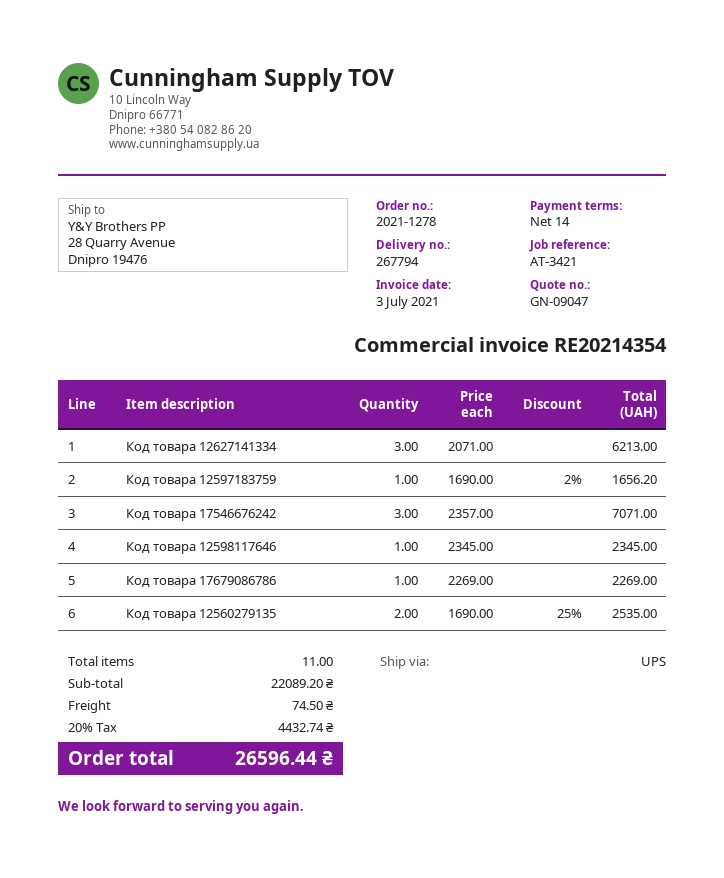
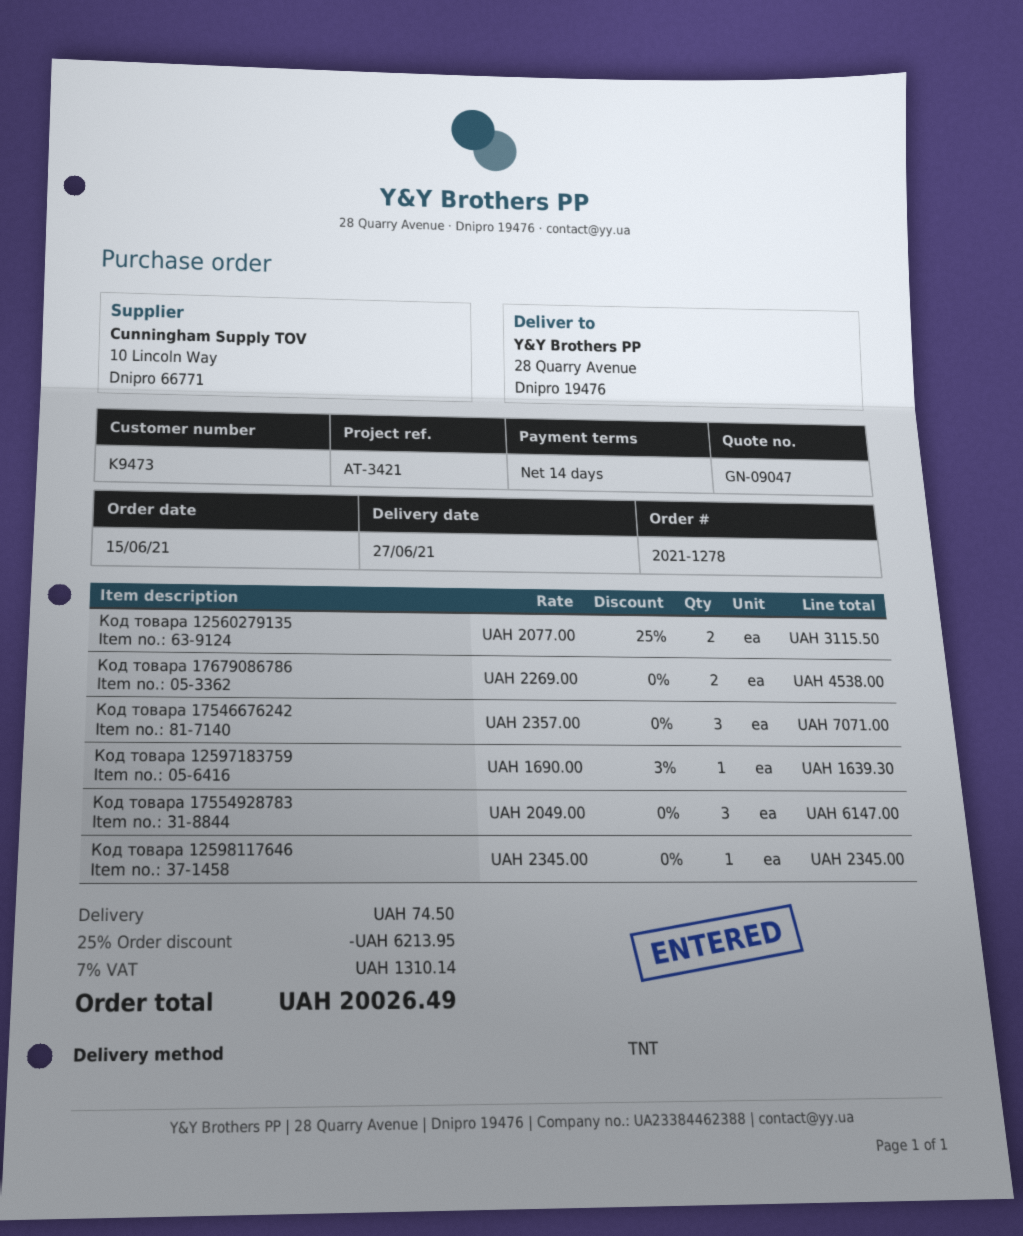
shipping method: UPS -> TNT
Код товара 12627141334: 3 x 2071.00 = 6213.00 -> none
Код товара 12597183759: 1 x 1690.00 - 2% = 1656.20 -> 1 x 1690.00 - 3% = 1639.30
Код товара 17679086786: 1 x 2269.00 = 2269.00 -> 2 x 2269.00 = 4538.00
Код товара 12560279135: 2 x 1690.00 - 25% = 2535.00 -> 2 x 2077.00 - 25% = 3115.50
Код товара 17554928783: none -> 3 x 2049.00 = 6147.00
discount: none -> 25% = 6213.95
tax: 20% = 4432.74 -> 7% = 1310.14
total: 26596.44 -> 20026.49

